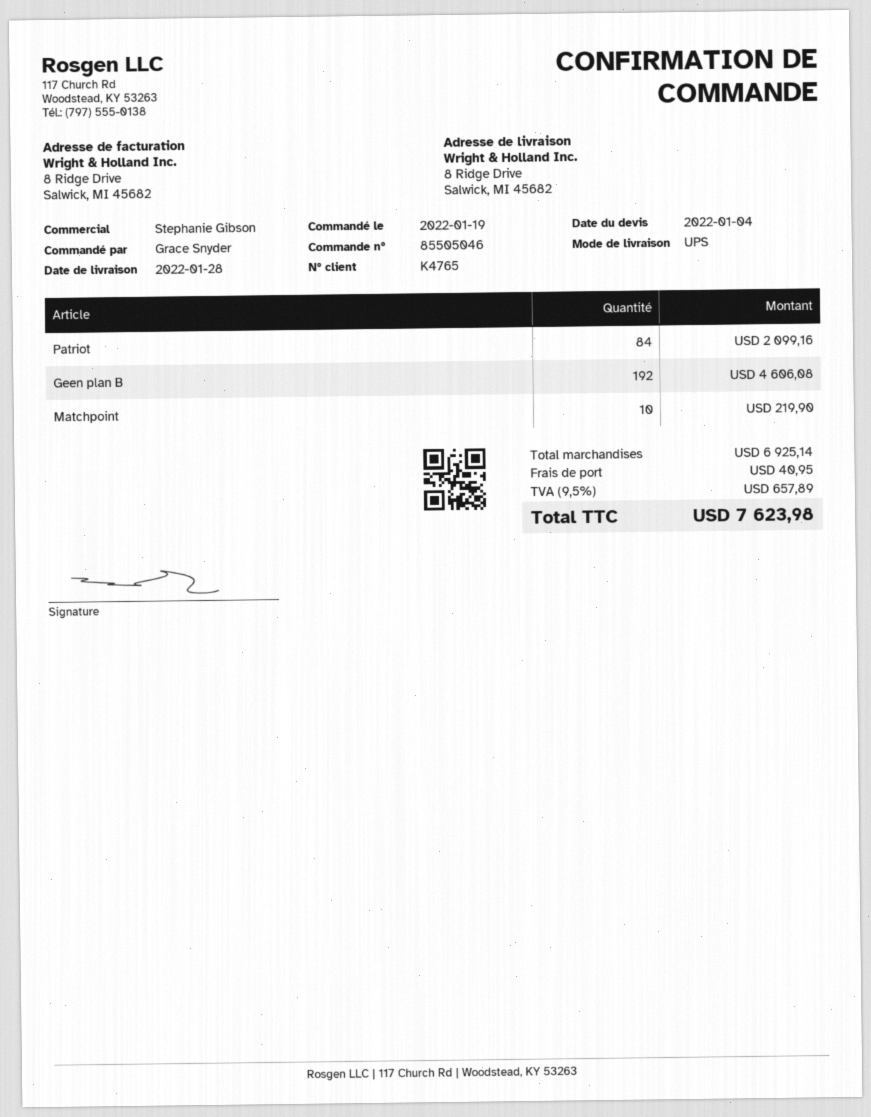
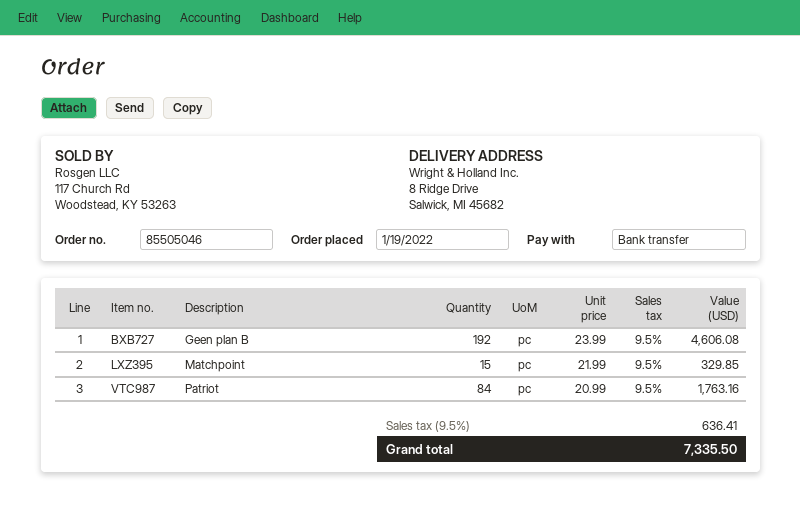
Patriot: 84 for 2099.16 -> 84 for 1763.16
Matchpoint: 10 for 219.90 -> 15 for 329.85
shipping: 40.95 -> none
tax: 9.5% = 657.89 -> 9.5% = 636.41
total: 7623.98 -> 7335.50

